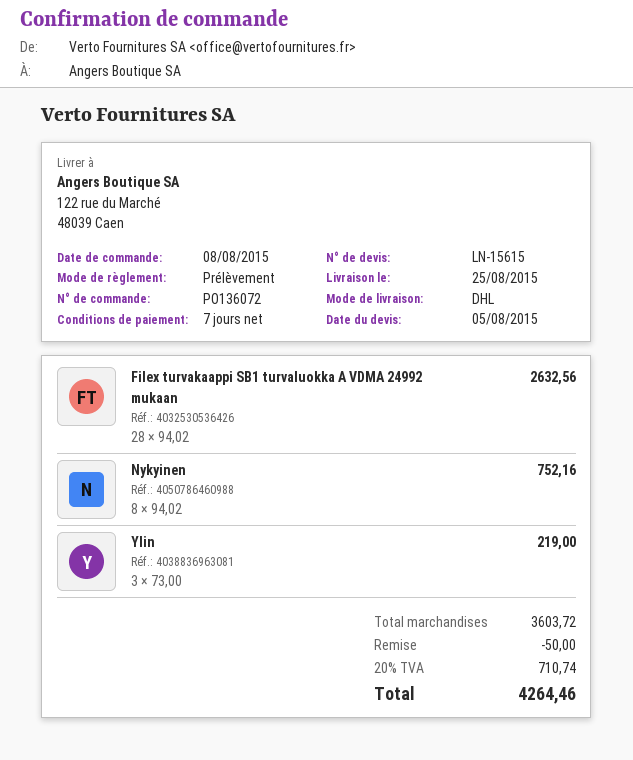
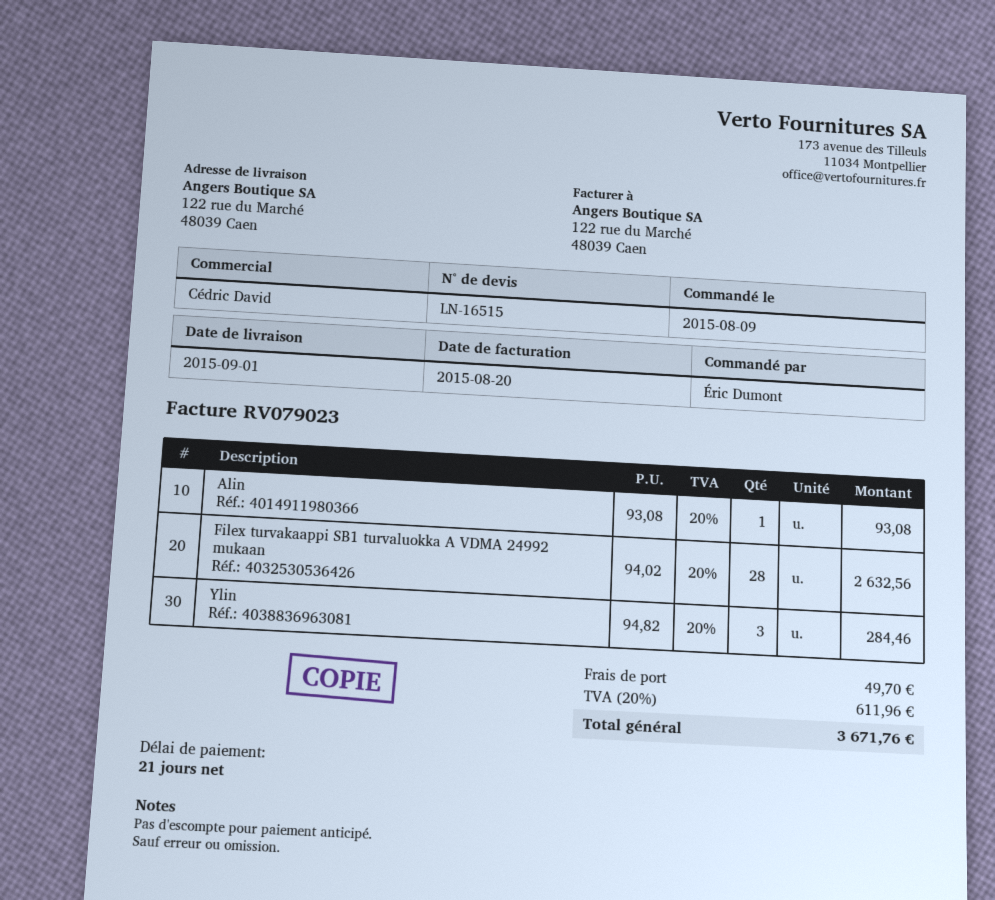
quote number: LN-15615 -> LN-16515
order date: 2015-08-08 -> 2015-08-09
delivery date: 2015-08-25 -> 2015-09-01
payment terms: 7 days -> 21 days
Nykyinen: 8 x 94.02 = 752.16 -> none
Ylin: 3 x 73.00 = 219.00 -> 3 x 94.82 = 284.46
Alin: none -> 1 x 93.08 = 93.08
discount: 50.00 -> none
shipping: none -> 49.70
tax: 20% = 710.74 -> 20% = 611.96
total: 4264.46 -> 3671.76

